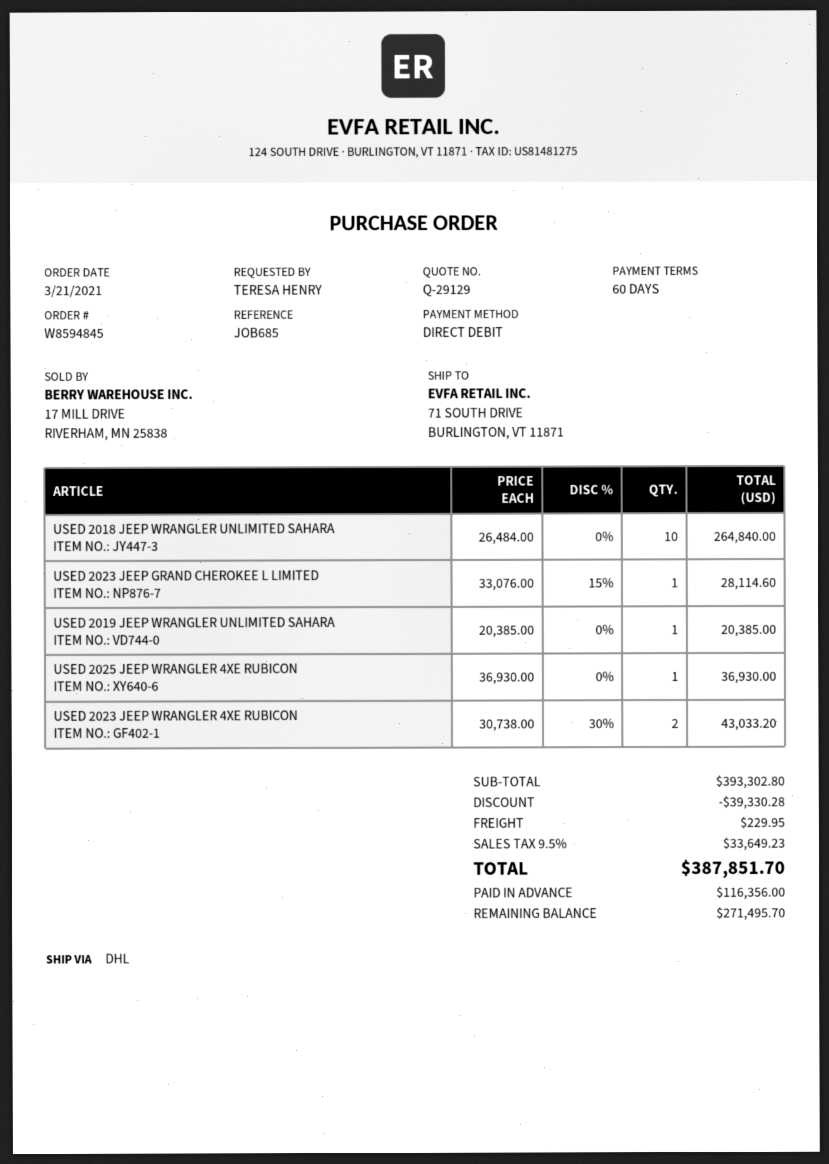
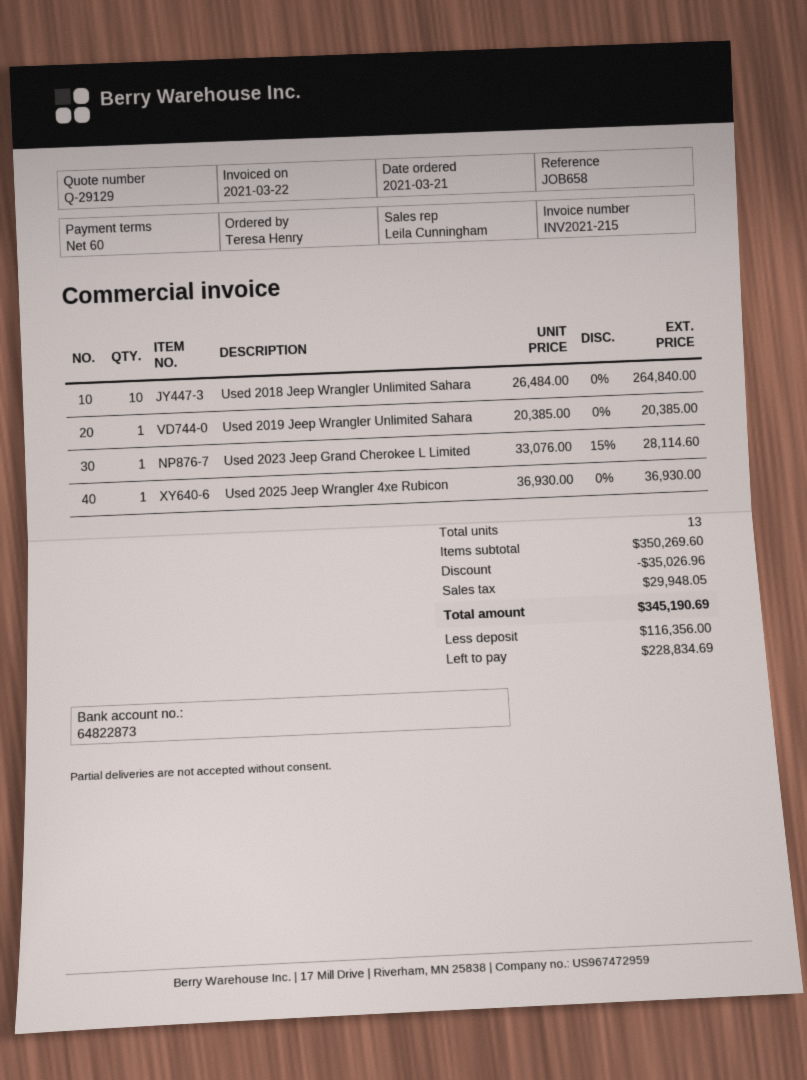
reference: JOB685 -> JOB658
USED 2023 JEEP WRANGLER 4XE RUBICON: 2 x 30738.00 - 30% = 43033.20 -> none
subtotal: 393302.80 -> 350269.60
discount: 39330.28 -> 35026.96
shipping: 229.95 -> none
tax: 33649.23 -> 29948.05
total: 387851.70 -> 345190.69
balance: 271495.70 -> 228834.69

